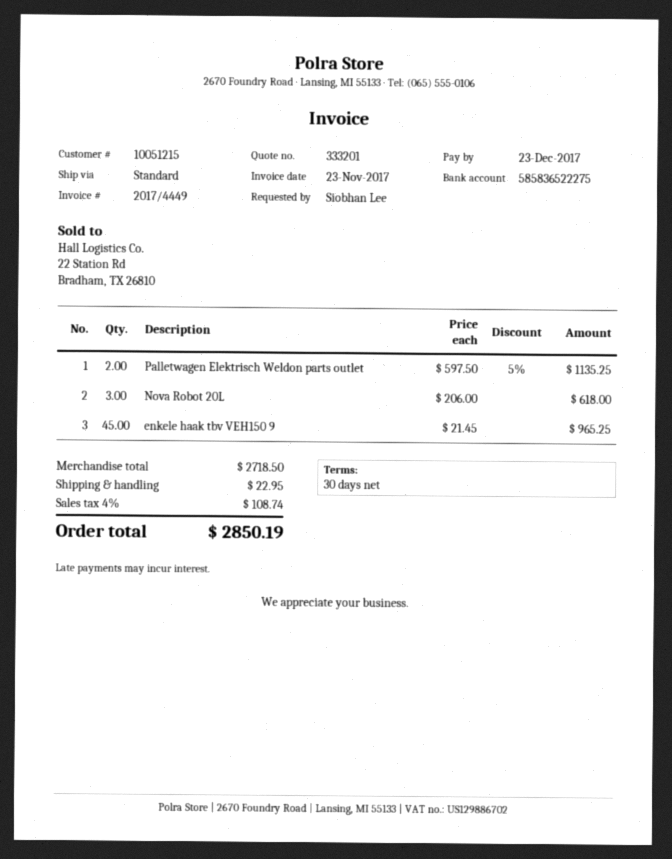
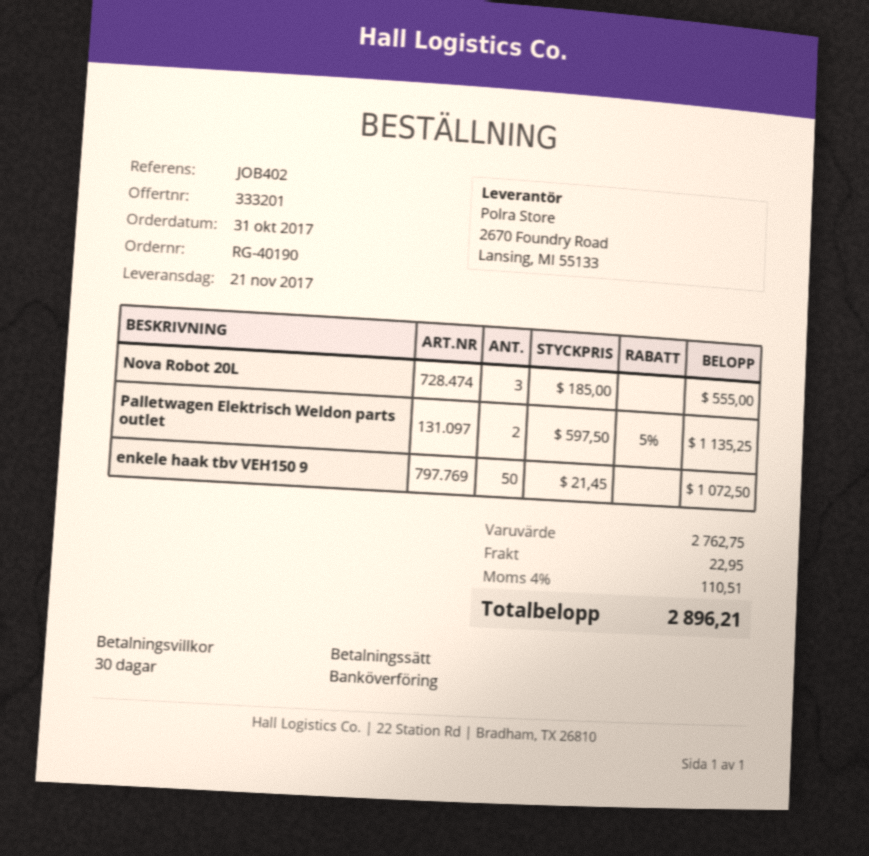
Nova Robot 20L: 3 x 206.00 = 618.00 -> 3 x 185.00 = 555.00
enkele haak tbv VEH150 9: 45 x 21.45 = 965.25 -> 50 x 21.45 = 1072.50
subtotal: 2718.50 -> 2762.75
tax: 4% = 108.74 -> 4% = 110.51
total: 2850.19 -> 2896.21

